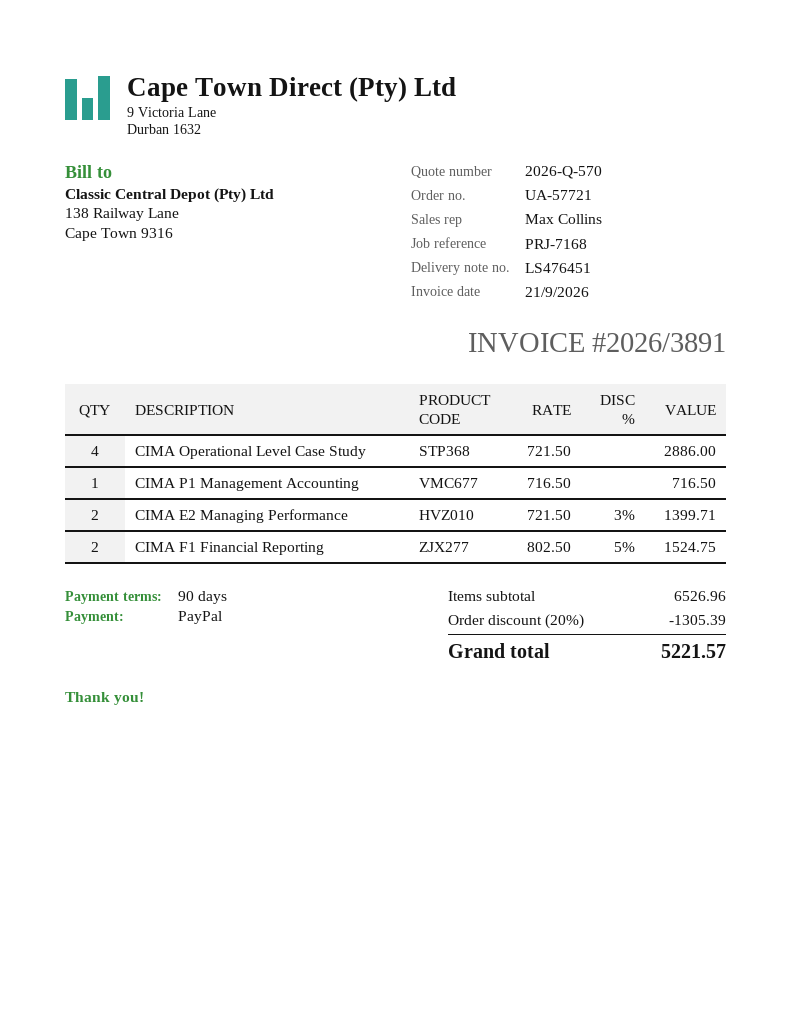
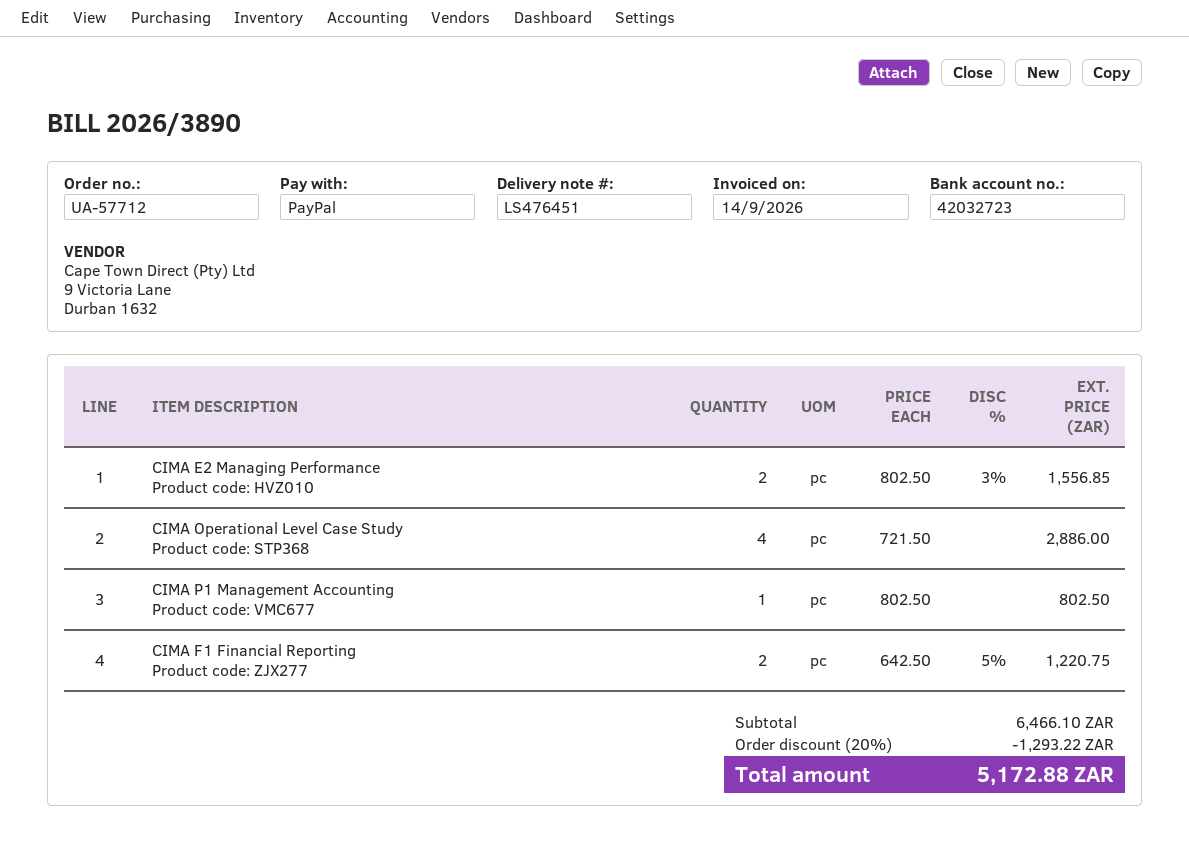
order number: UA-57721 -> UA-57712
invoice number: 2026/3891 -> 2026/3890
invoice date: 2026-09-21 -> 2026-09-14
CIMA P1 Management Accounting: 1 x 716.50 = 716.50 -> 1 x 802.50 = 802.50
CIMA E2 Managing Performance: 2 x 721.50 - 3% = 1399.71 -> 2 x 802.50 - 3% = 1556.85
CIMA F1 Financial Reporting: 2 x 802.50 - 5% = 1524.75 -> 2 x 642.50 - 5% = 1220.75
subtotal: 6526.96 -> 6466.10
discount: 20% = 1305.39 -> 20% = 1293.22
total: 5221.57 -> 5172.88

